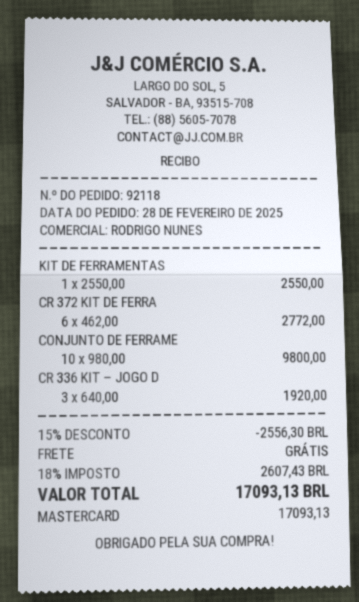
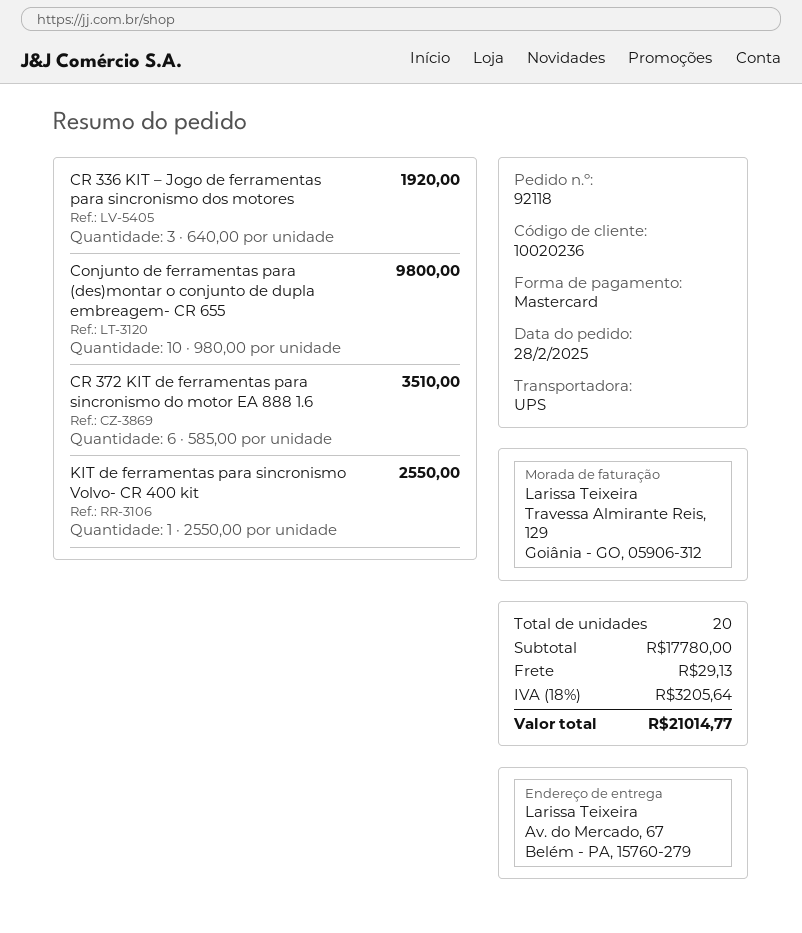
CR 372 KIT DE FERRA: 6 x 462.00 = 2772.00 -> 6 x 585.00 = 3510.00
discount: 15% = 2556.30 -> none
shipping: 0.00 -> 29.13
tax: 18% = 2607.43 -> 18% = 3205.64
total: 17093.13 -> 21014.77

